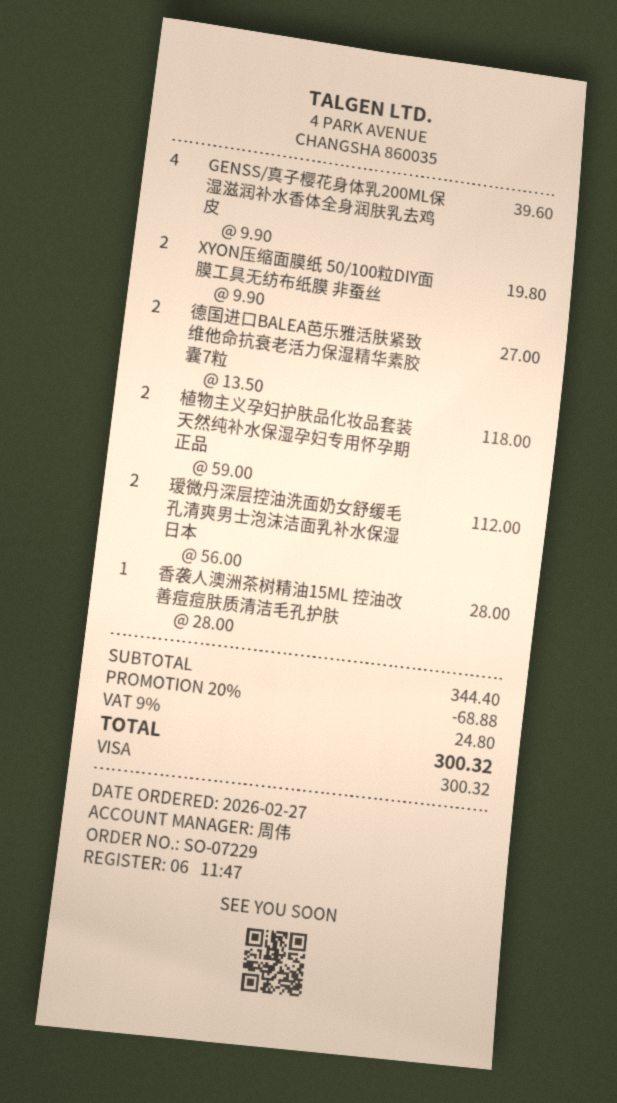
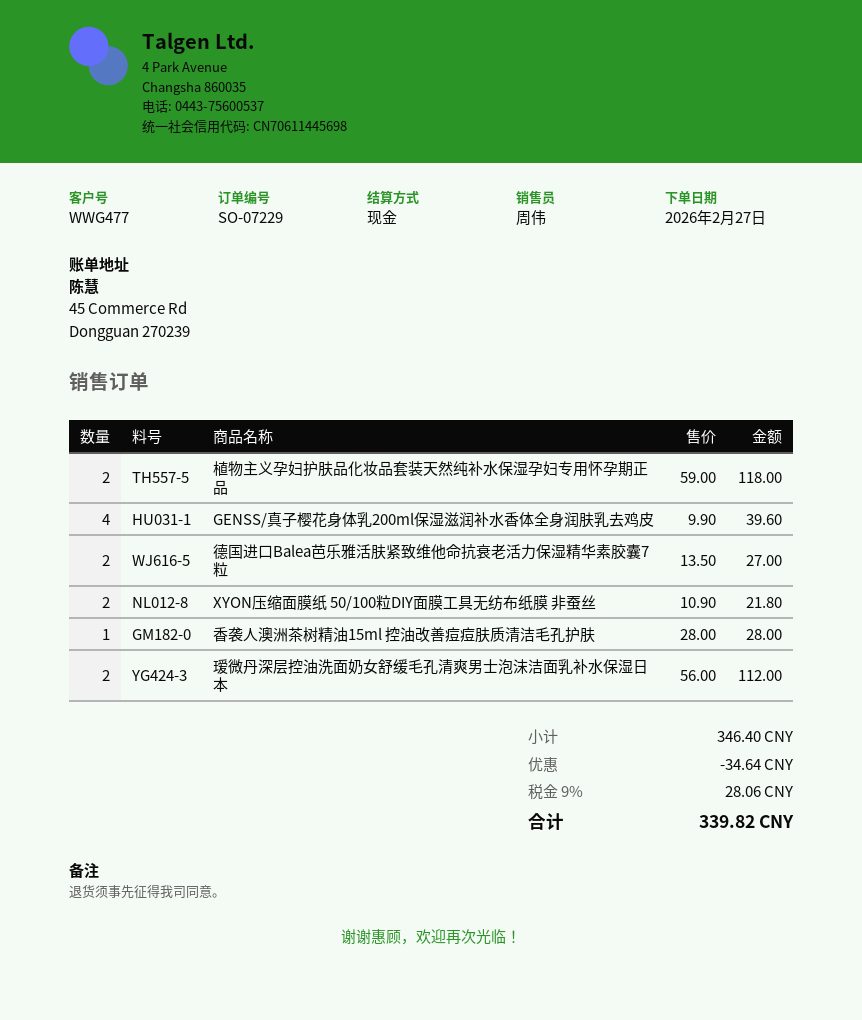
payment method: Visa -> cash
XYON压缩面膜纸 50/100粒DIY面膜工具无纺布纸膜 非蚕丝: 2 x 9.90 = 19.80 -> 2 x 10.90 = 21.80
subtotal: 344.40 -> 346.40
discount: 68.88 -> 34.64
tax: 9% = 24.80 -> 9% = 28.06
total: 300.32 -> 339.82

